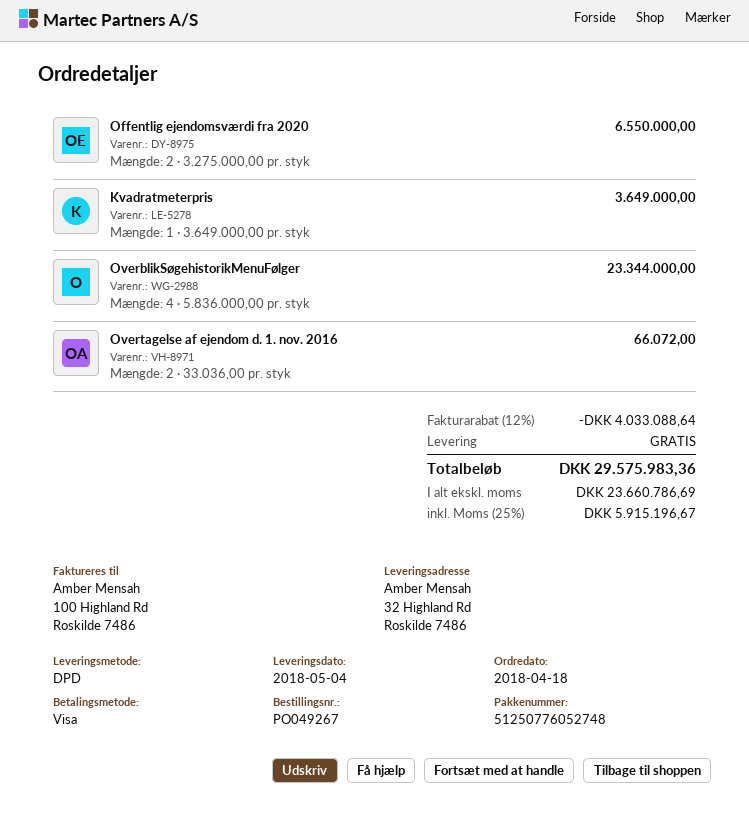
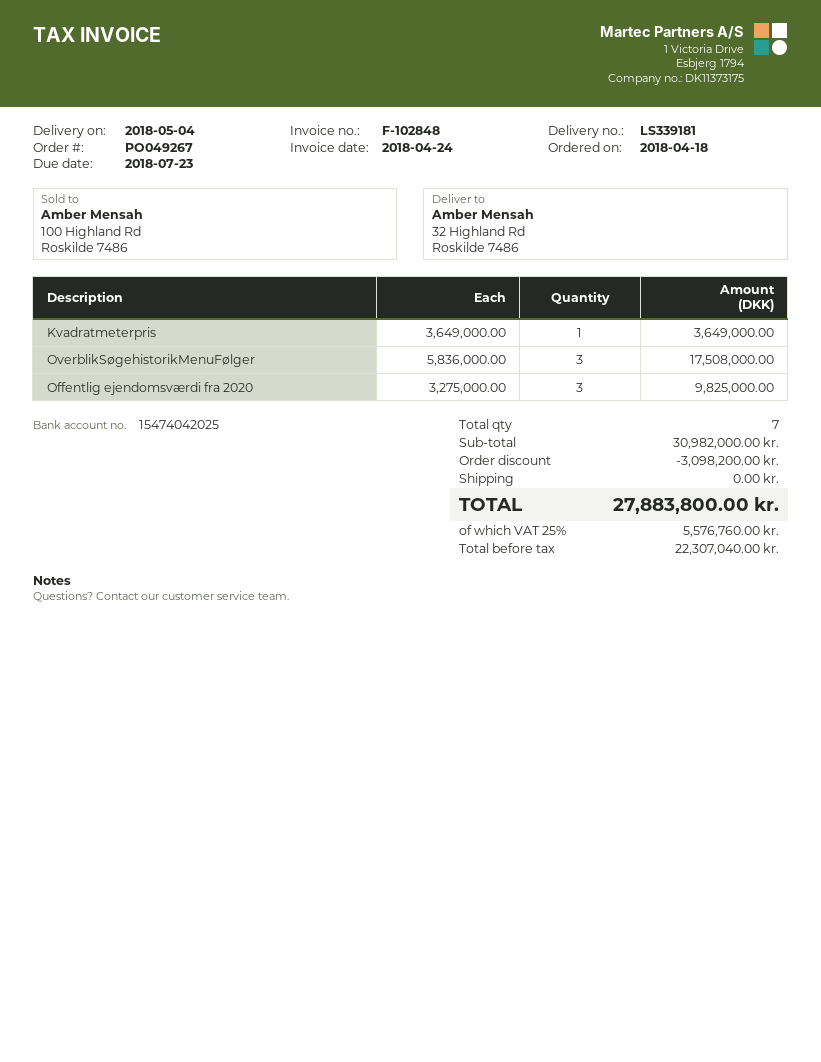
Offentlig ejendomsværdi fra 2020: 2 x 3275000.00 = 6550000.00 -> 3 x 3275000.00 = 9825000.00
OverblikSøgehistorikMenuFølger: 4 x 5836000.00 = 23344000.00 -> 3 x 5836000.00 = 17508000.00
Overtagelse af ejendom d. 1. nov. 2016: 2 x 33036.00 = 66072.00 -> none
discount: 4033088.64 -> 3098200.00
net: 23660786.69 -> 22307040.00
tax: 25% = 5915196.67 -> 25% = 5576760.00
total: 29575983.36 -> 27883800.00

